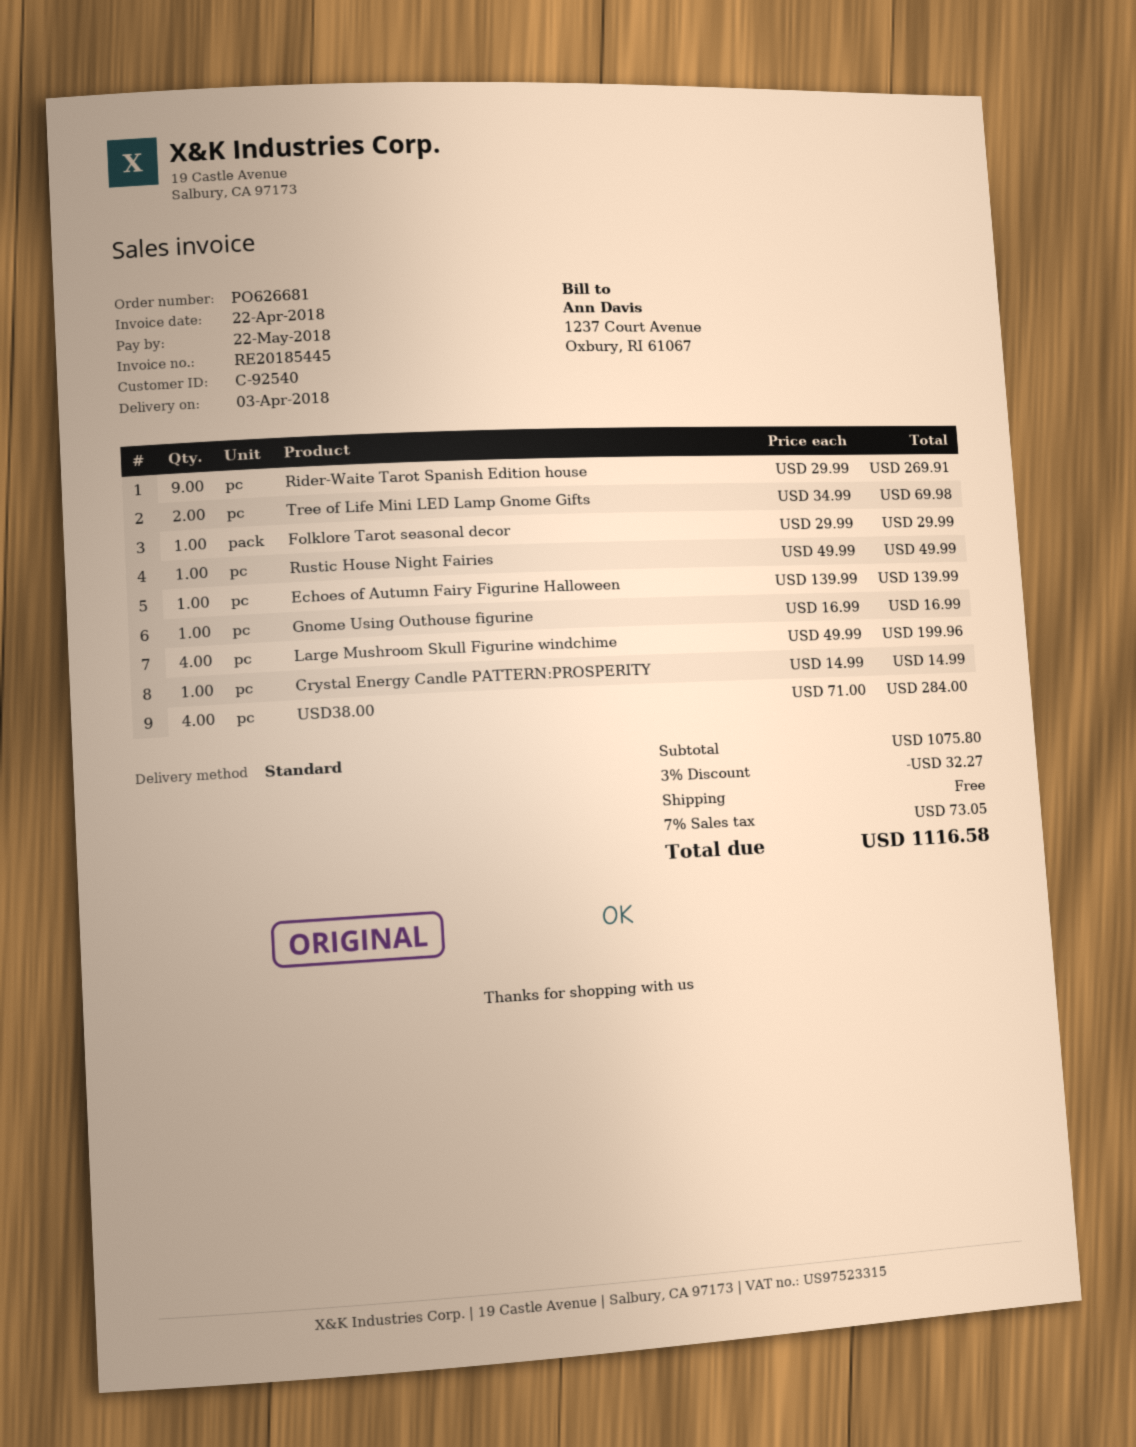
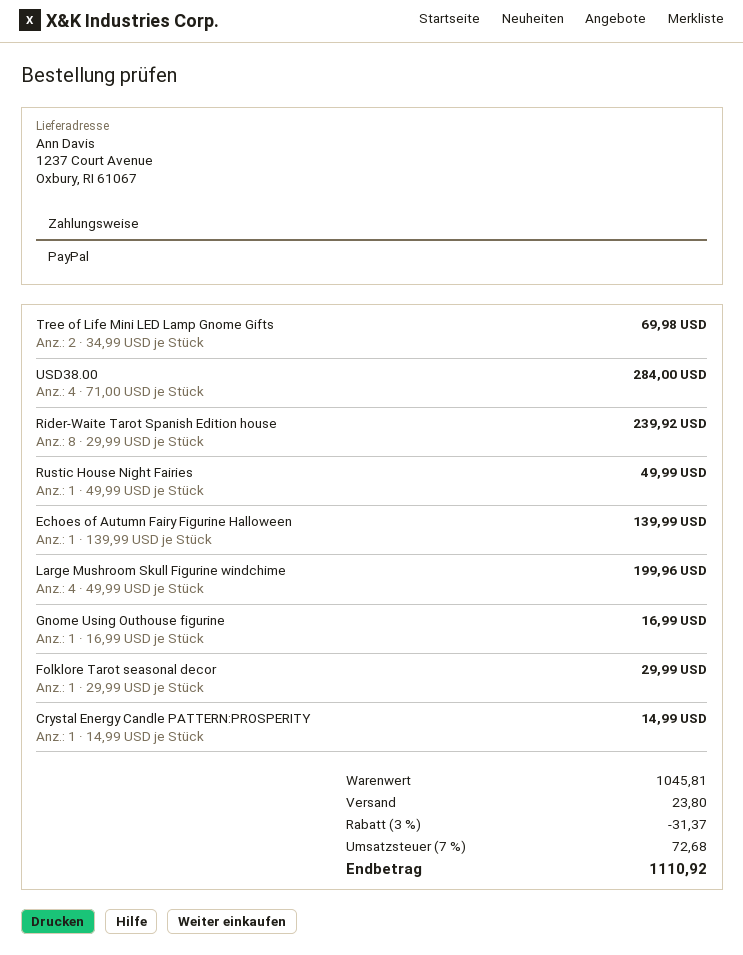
Rider-Waite Tarot Spanish Edition house: 9 x 29.99 = 269.91 -> 8 x 29.99 = 239.92
subtotal: 1075.80 -> 1045.81
discount: 3% = 32.27 -> 3% = 31.37
shipping: 0.00 -> 23.80
tax: 7% = 73.05 -> 7% = 72.68
total: 1116.58 -> 1110.92

